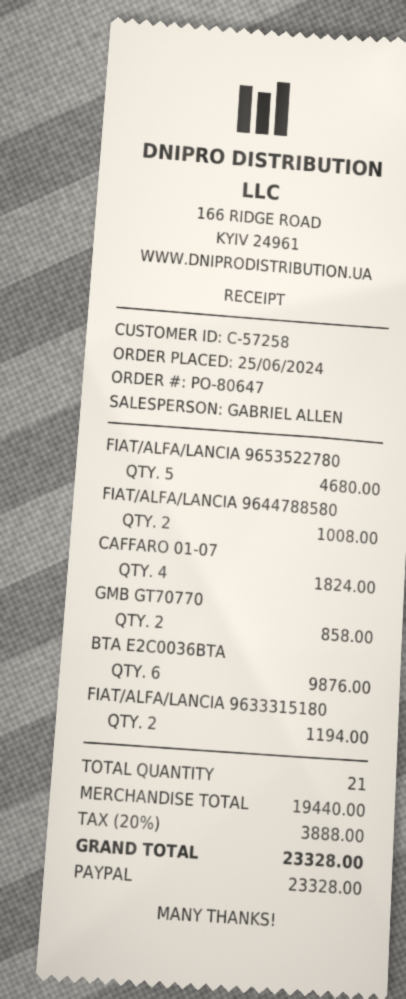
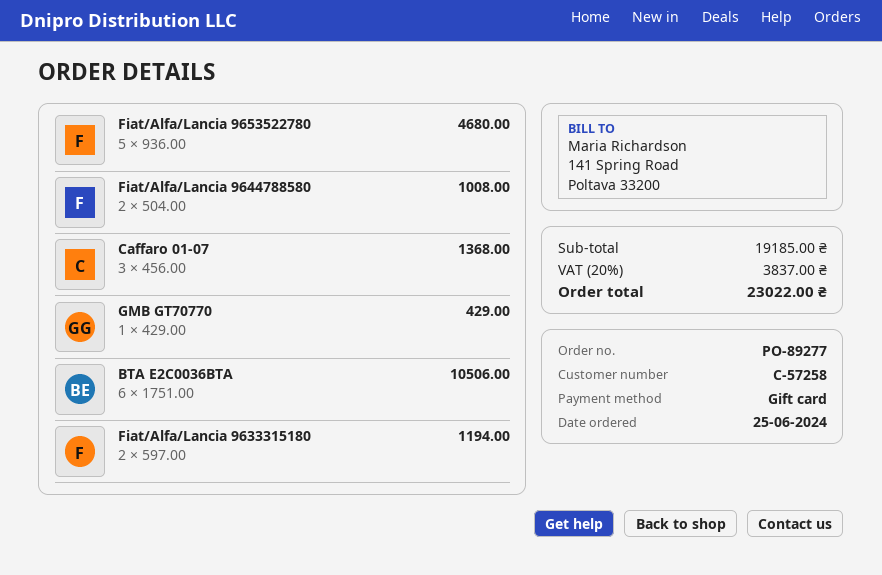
order number: PO-80647 -> PO-89277
payment method: PayPal -> gift card
CAFFARO 01-07: 4 for 1824.00 -> 3 for 1368.00
GMB GT70770: 2 for 858.00 -> 1 for 429.00
BTA E2C0036BTA: 6 for 9876.00 -> 6 for 10506.00
subtotal: 19440.00 -> 19185.00
tax: 20% = 3888.00 -> 20% = 3837.00
total: 23328.00 -> 23022.00

